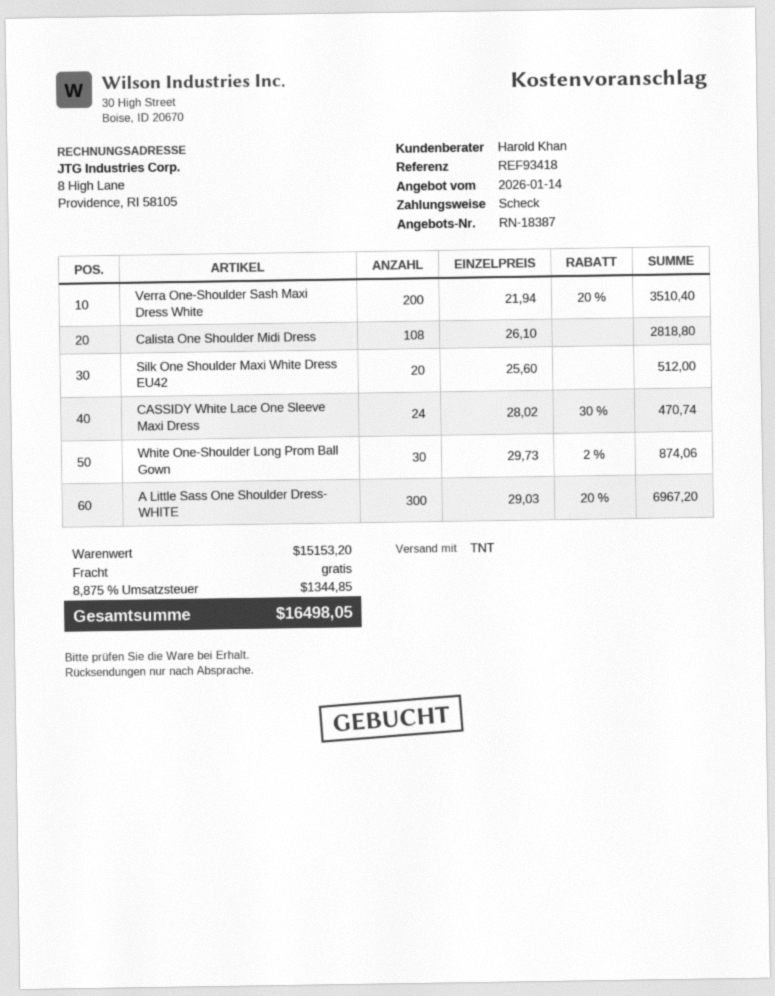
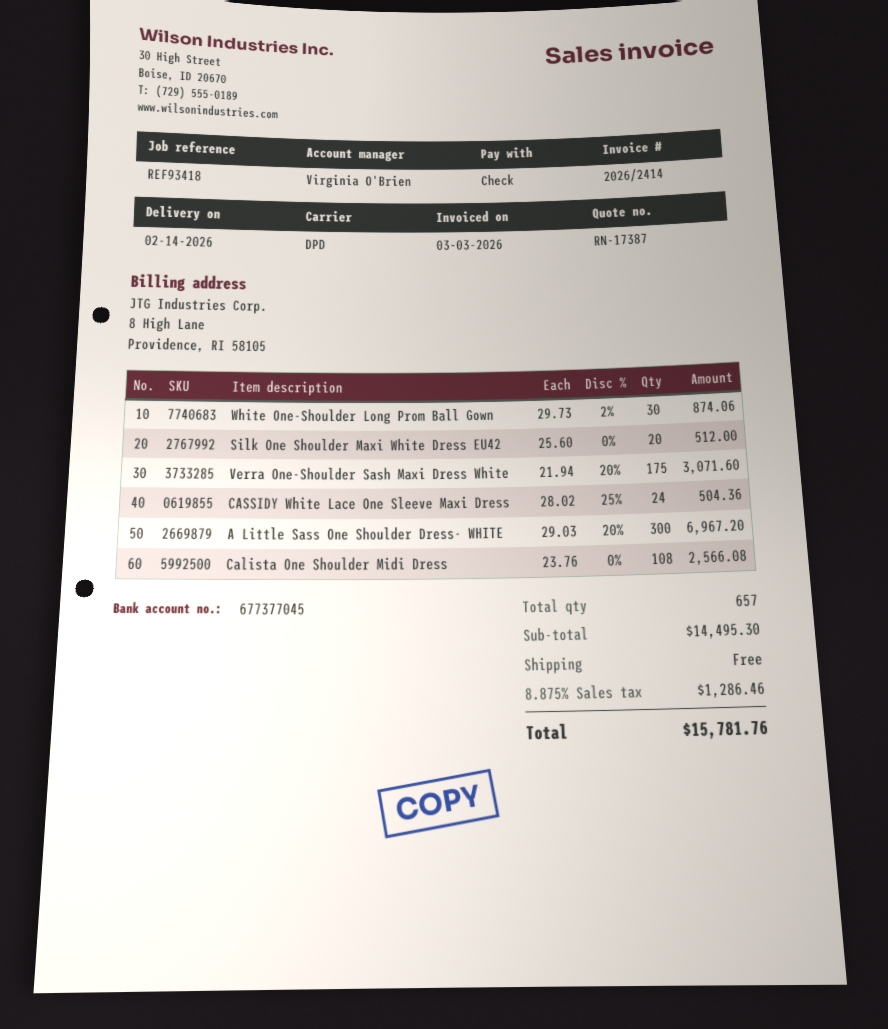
quote number: RN-18387 -> RN-17387
sales rep: Harold Khan -> Virginia O'Brien
shipping method: TNT -> DPD
Verra One-Shoulder Sash Maxi Dress White: 200 x 21.94 - 20% = 3510.40 -> 175 x 21.94 - 20% = 3071.60
Calista One Shoulder Midi Dress: 108 x 26.10 = 2818.80 -> 108 x 23.76 = 2566.08
CASSIDY White Lace One Sleeve Maxi Dress: 24 x 28.02 - 30% = 470.74 -> 24 x 28.02 - 25% = 504.36
subtotal: 15153.20 -> 14495.30
tax: 8.875% = 1344.85 -> 8.875% = 1286.46
total: 16498.05 -> 15781.76

